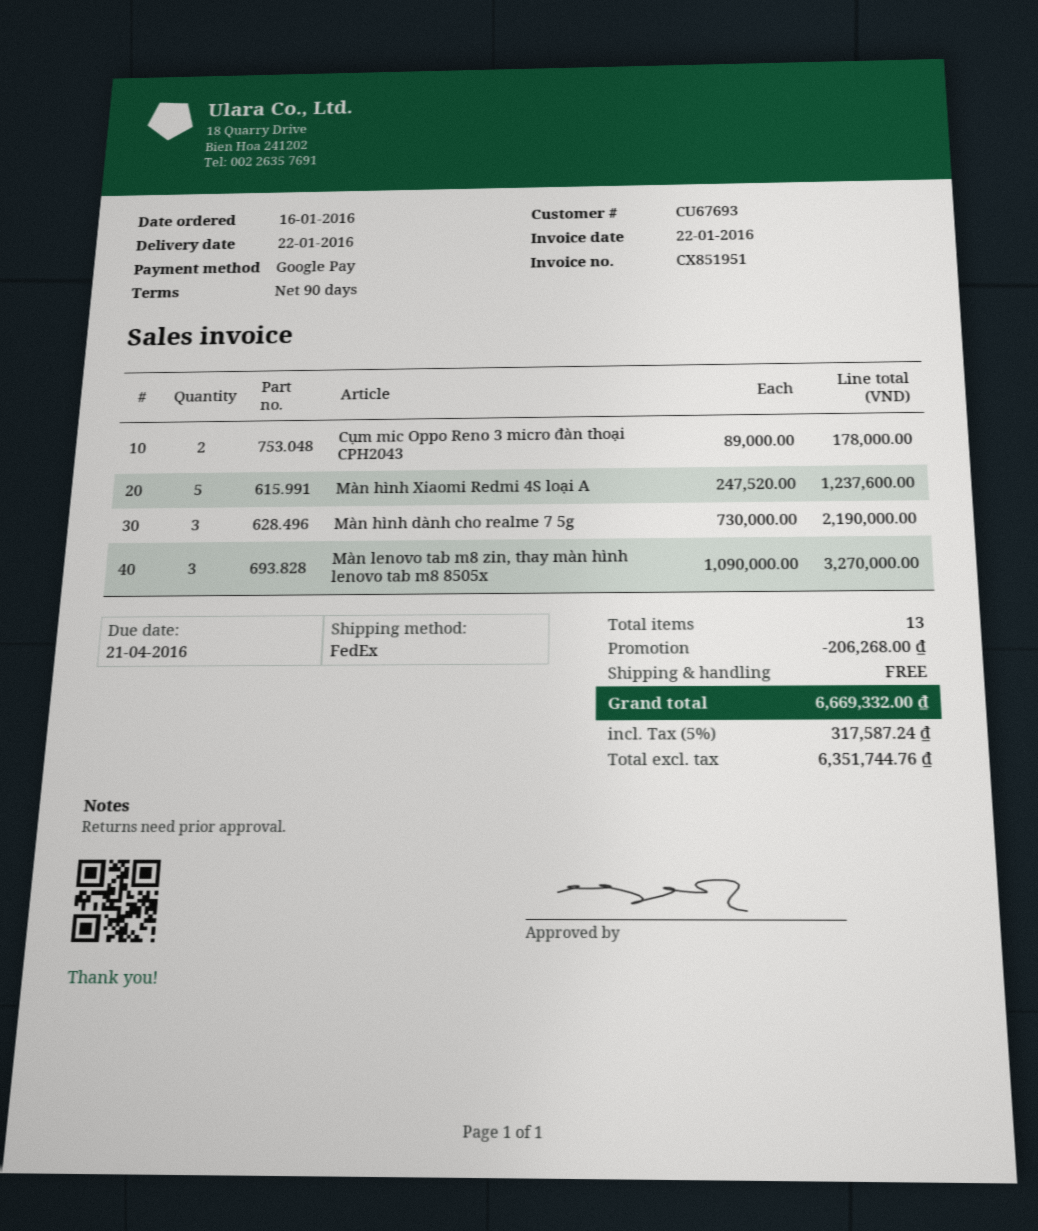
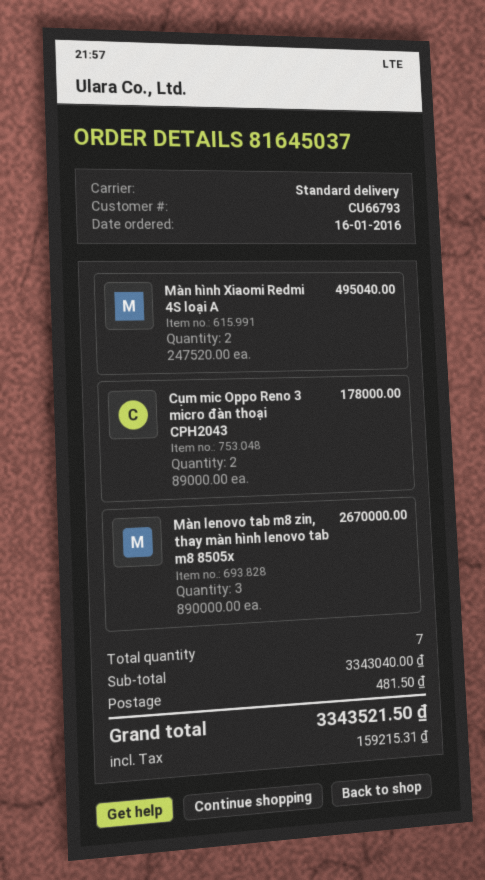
customer number: CU67693 -> CU66793
shipping method: FedEx -> standard
Màn hình Xiaomi Redmi 4S loại A: 5 x 247520.00 = 1237600.00 -> 2 x 247520.00 = 495040.00
Màn hình dành cho realme 7 5g: 3 x 730000.00 = 2190000.00 -> none
Màn lenovo tab m8 zin, thay màn hình lenovo tab m8 8505x: 3 x 1090000.00 = 3270000.00 -> 3 x 890000.00 = 2670000.00
total quantity: 13 -> 7
discount: 206268.00 -> none
shipping: 0.00 -> 481.50
tax: 317587.24 -> 159215.31
total: 6669332.00 -> 3343521.50

